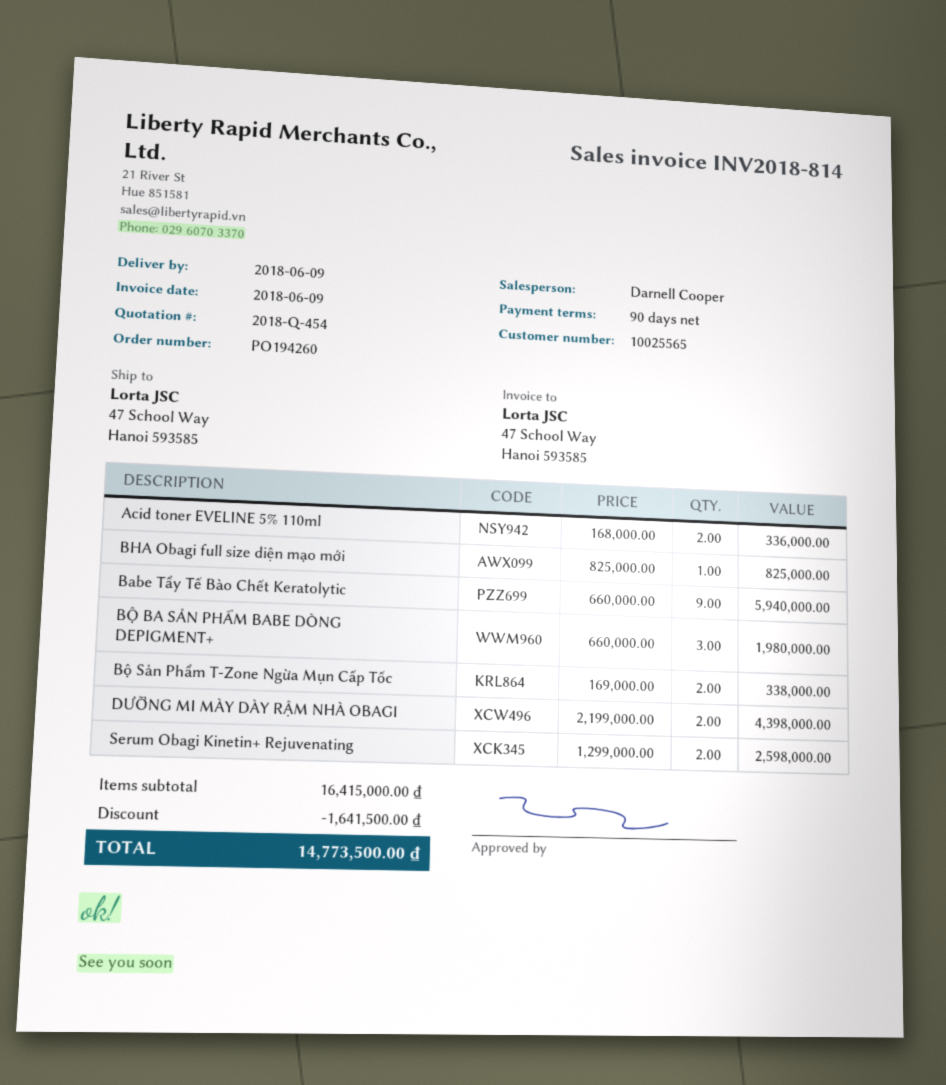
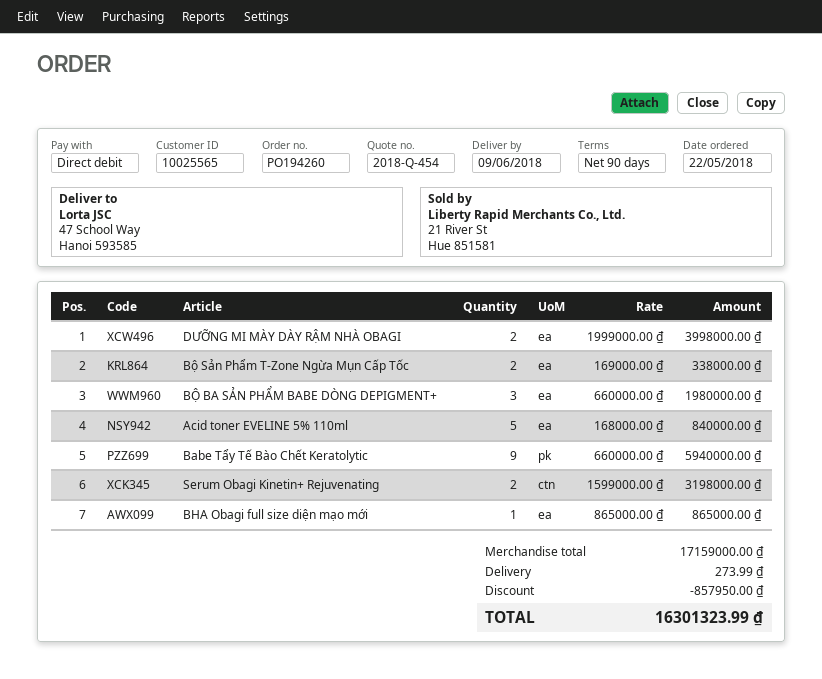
Acid toner EVELINE 5% 110ml: 2 x 168000.00 = 336000.00 -> 5 x 168000.00 = 840000.00
BHA Obagi full size diện mạo mới: 1 x 825000.00 = 825000.00 -> 1 x 865000.00 = 865000.00
DƯỠNG MI MÀY DÀY RẬM NHÀ OBAGI: 2 x 2199000.00 = 4398000.00 -> 2 x 1999000.00 = 3998000.00
Serum Obagi Kinetin+ Rejuvenating: 2 x 1299000.00 = 2598000.00 -> 2 x 1599000.00 = 3198000.00
subtotal: 16415000.00 -> 17159000.00
discount: 1641500.00 -> 857950.00
shipping: none -> 273.99
total: 14773500.00 -> 16301323.99

